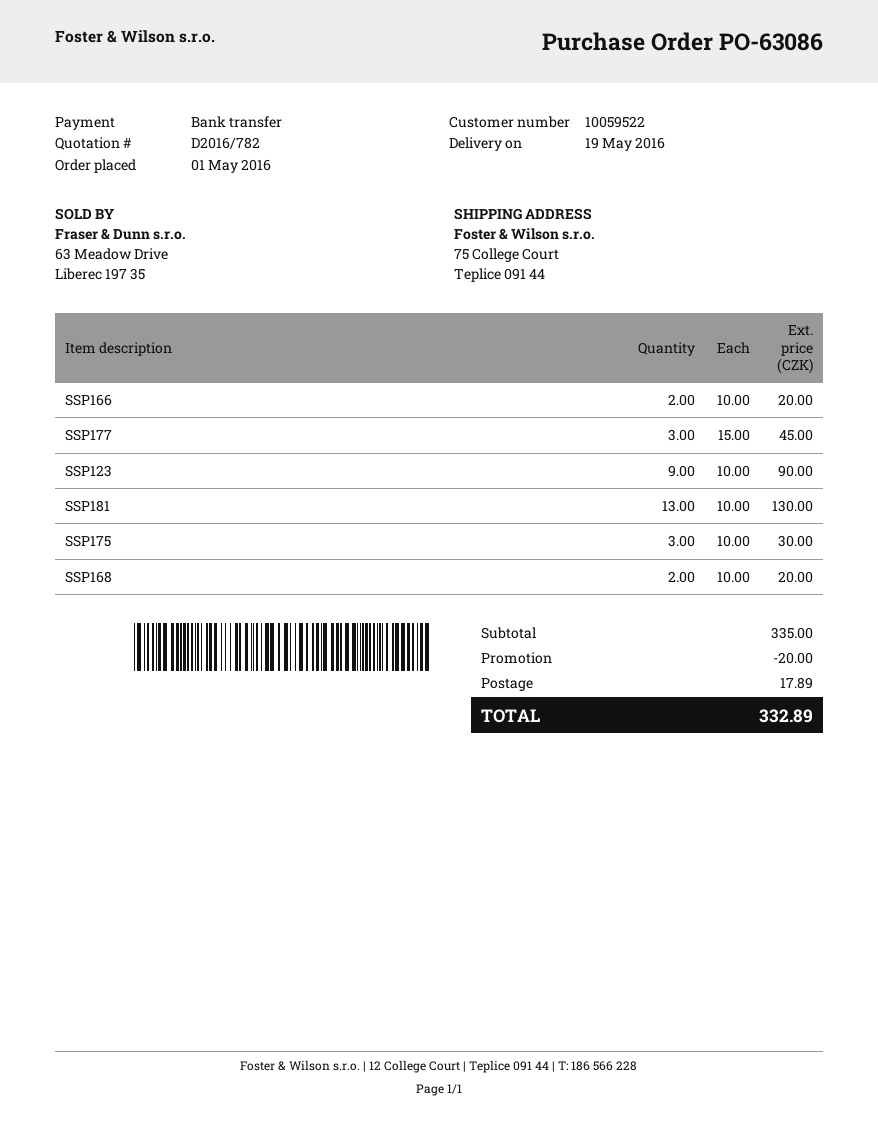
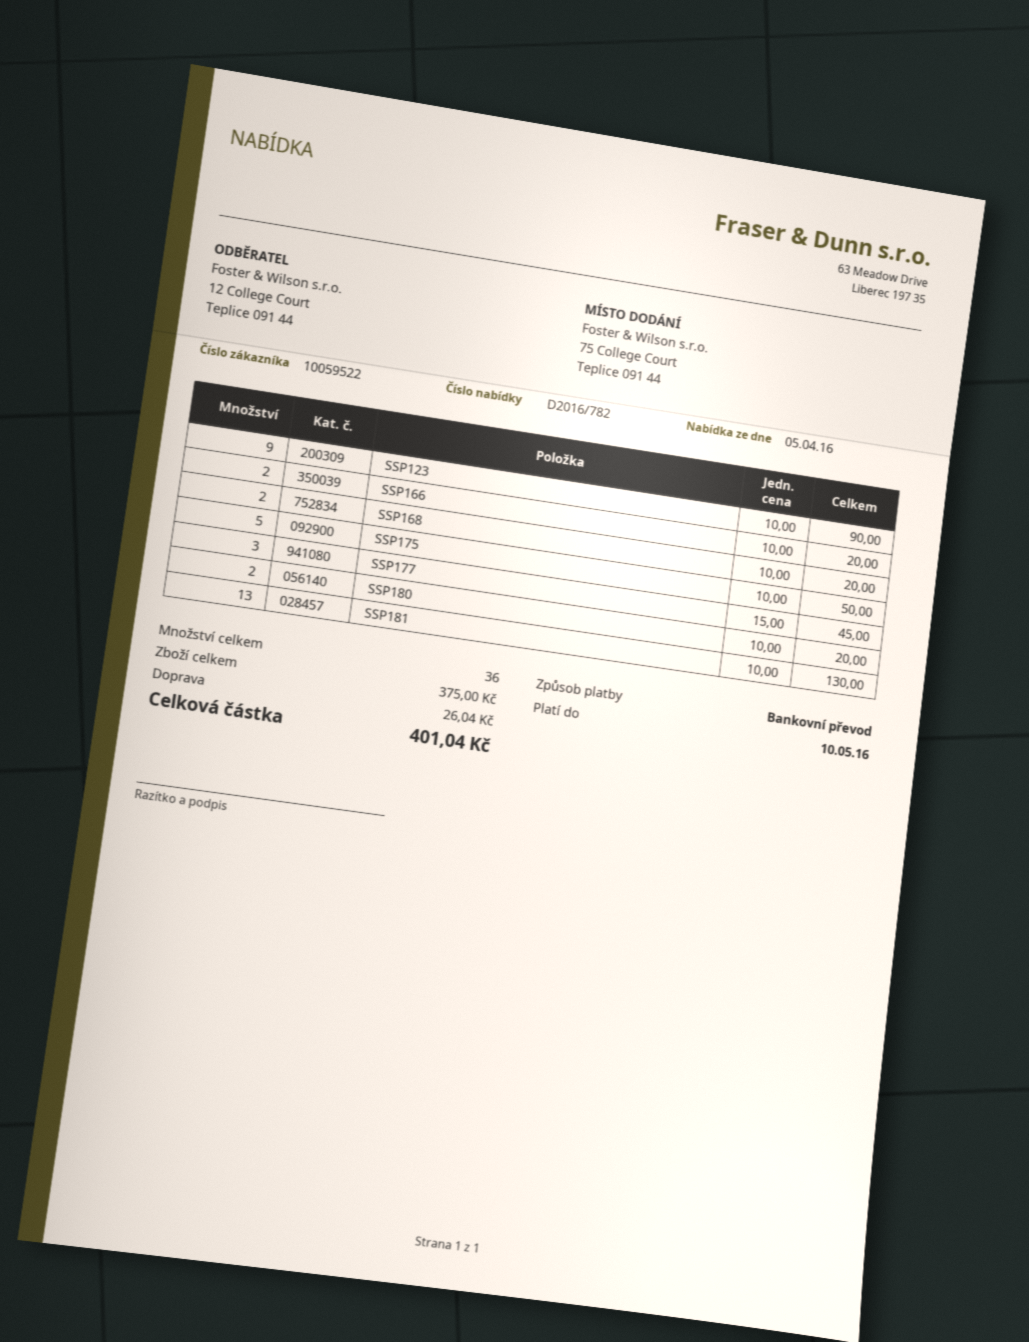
SSP175: 3 x 10.00 = 30.00 -> 5 x 10.00 = 50.00
SSP180: none -> 2 x 10.00 = 20.00
subtotal: 335.00 -> 375.00
discount: 20.00 -> none
shipping: 17.89 -> 26.04
total: 332.89 -> 401.04

